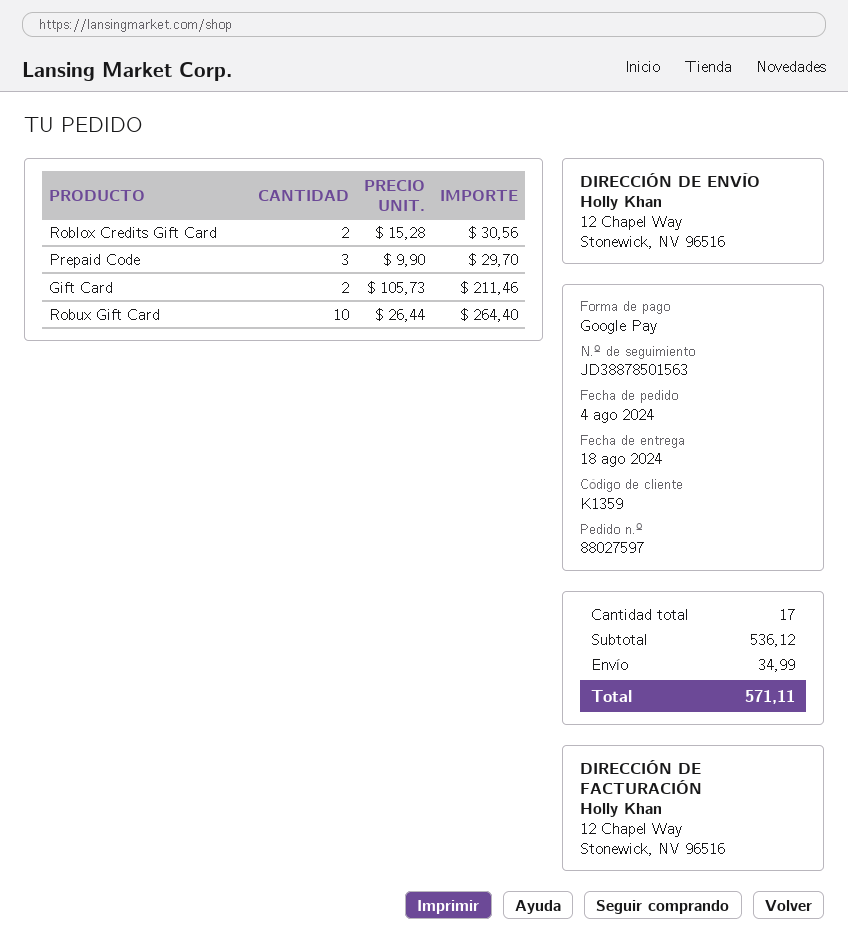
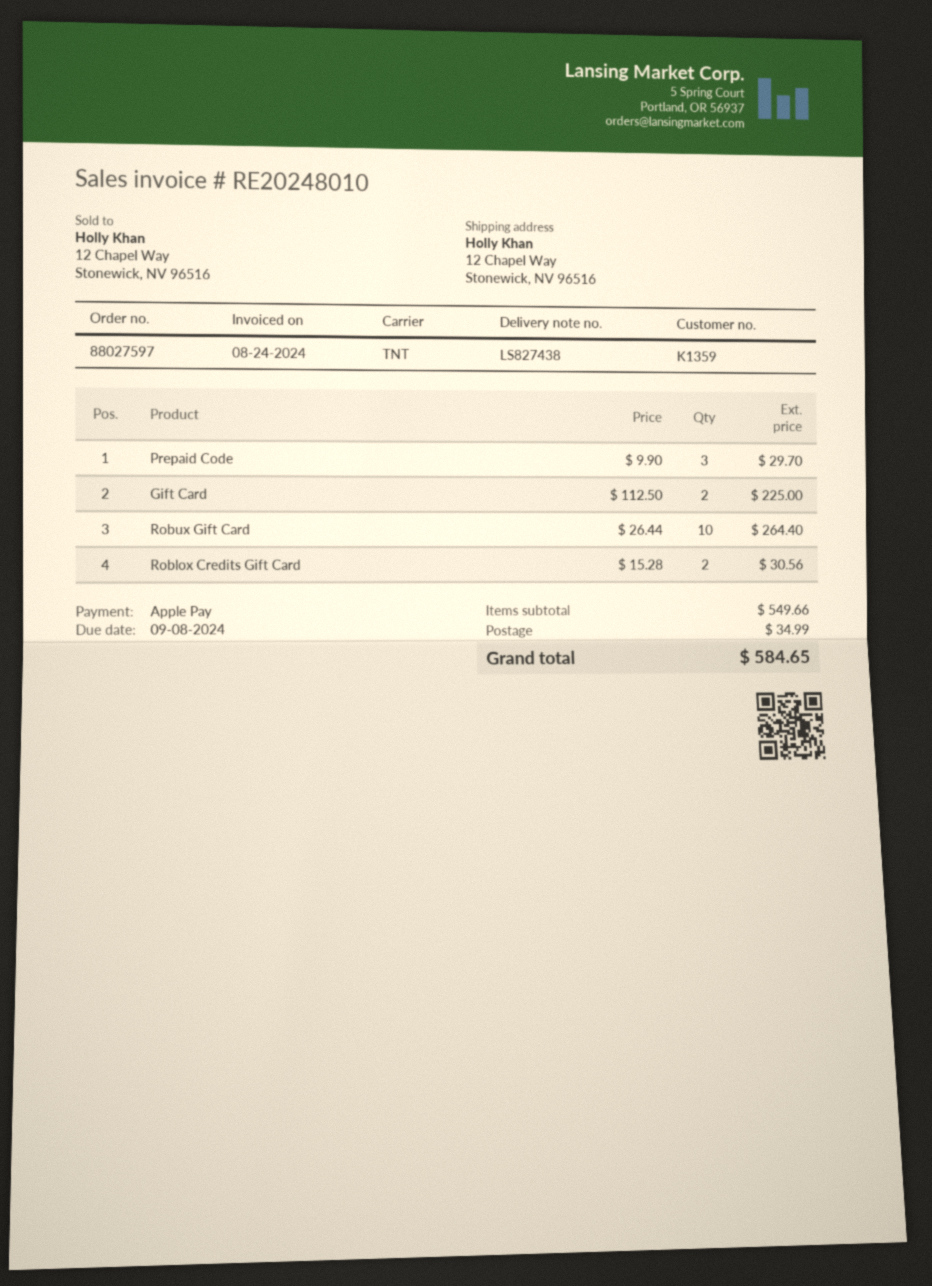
payment method: Google Pay -> Apple Pay
Gift Card: 2 x 105.73 = 211.46 -> 2 x 112.50 = 225.00
subtotal: 536.12 -> 549.66
total: 571.11 -> 584.65

